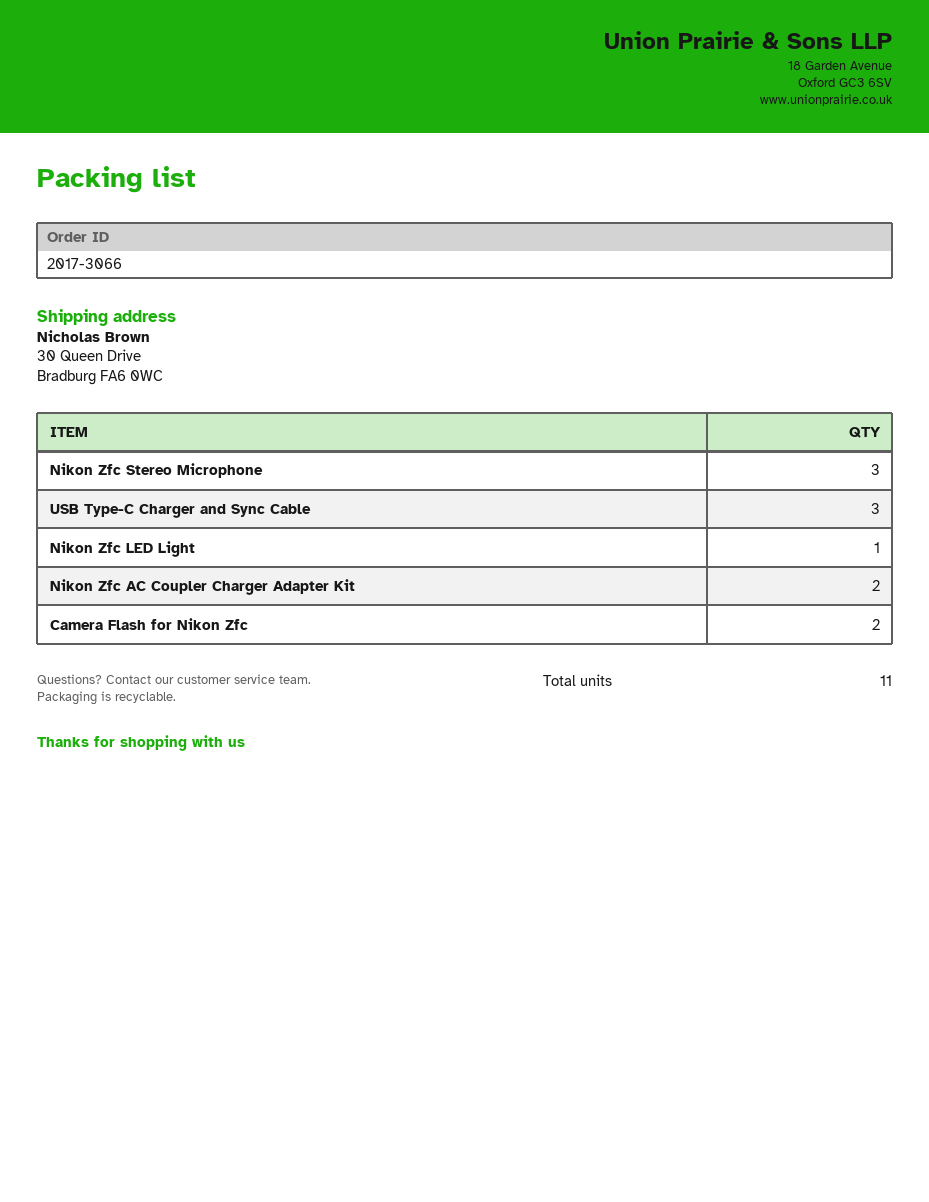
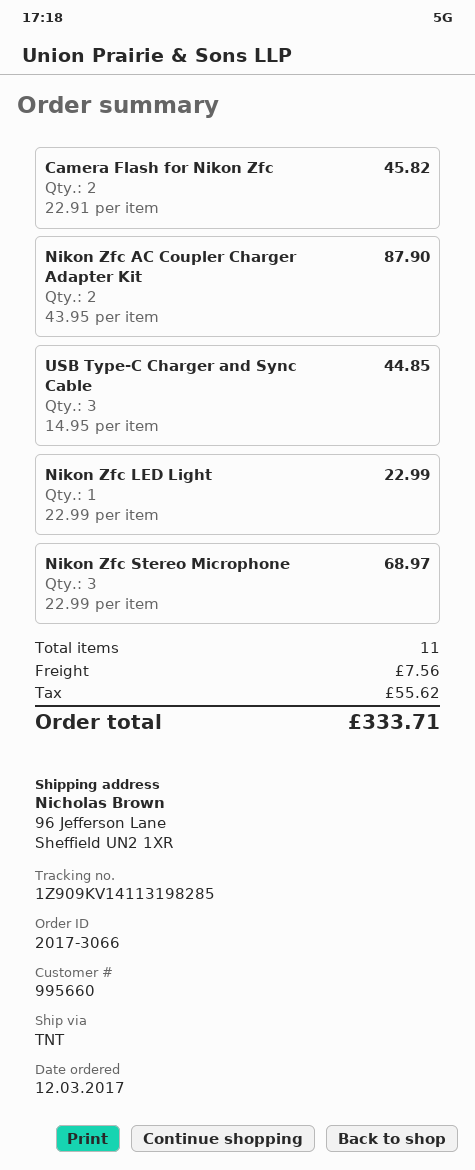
ship to: 30 Queen Drive, Bradburg FA6 0WC -> 96 Jefferson Lane, Sheffield UN2 1XR

